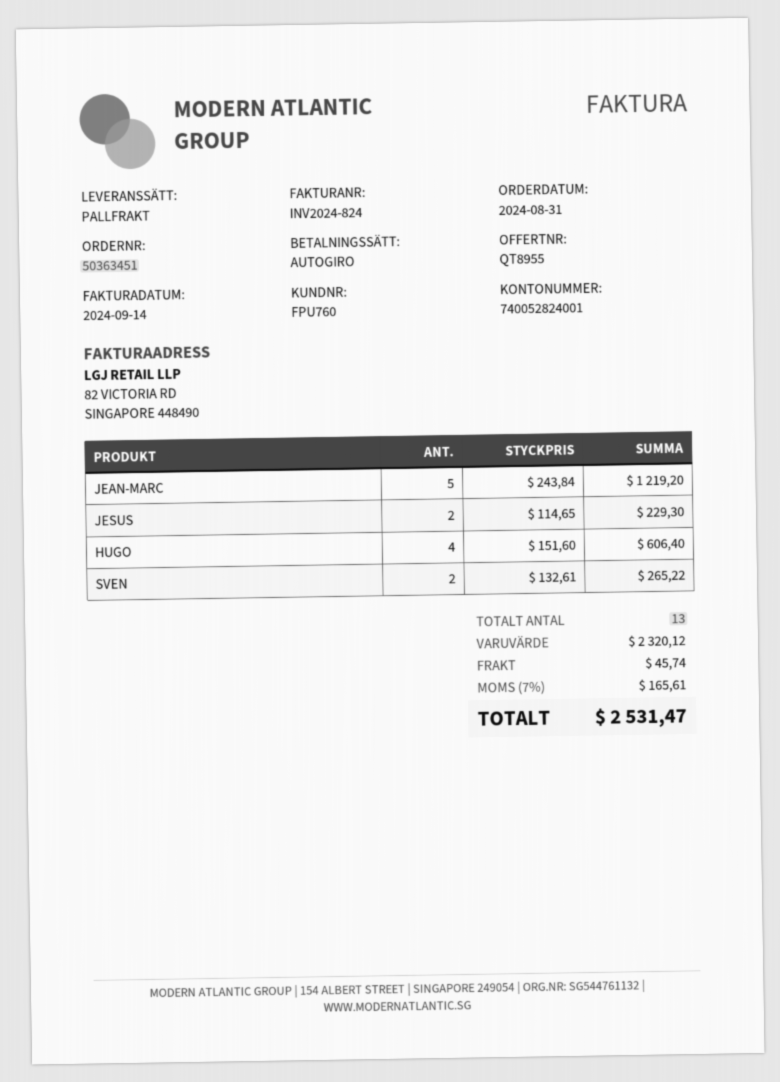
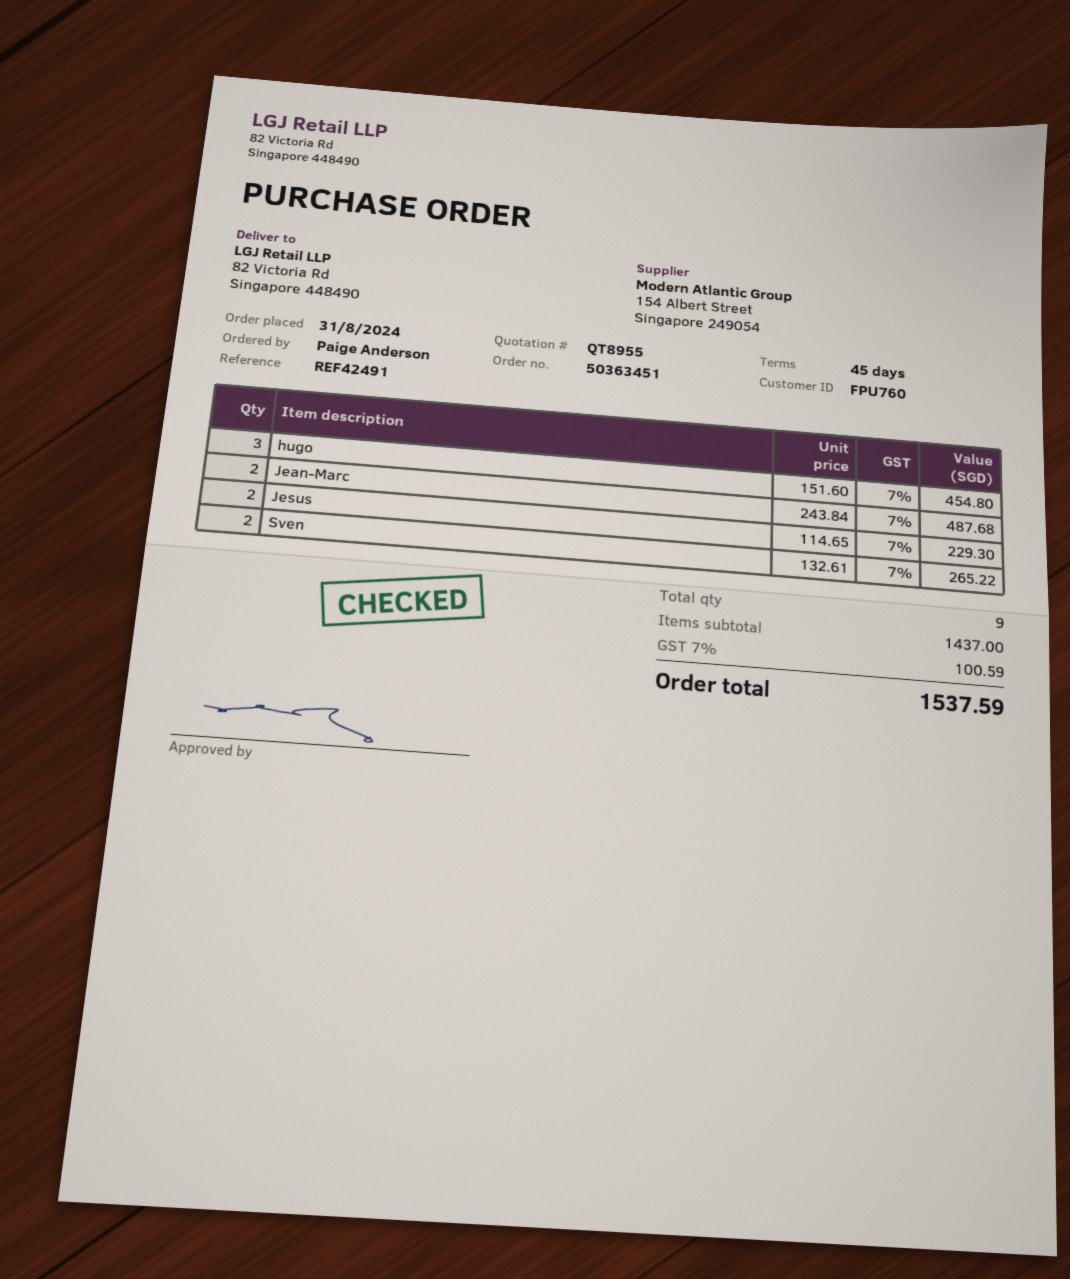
JEAN-MARC: 5 x 243.84 = 1219.20 -> 2 x 243.84 = 487.68
HUGO: 4 x 151.60 = 606.40 -> 3 x 151.60 = 454.80
total quantity: 13 -> 9
subtotal: 2320.12 -> 1437.00
shipping: 45.74 -> none
tax: 7% = 165.61 -> 7% = 100.59
total: 2531.47 -> 1537.59

